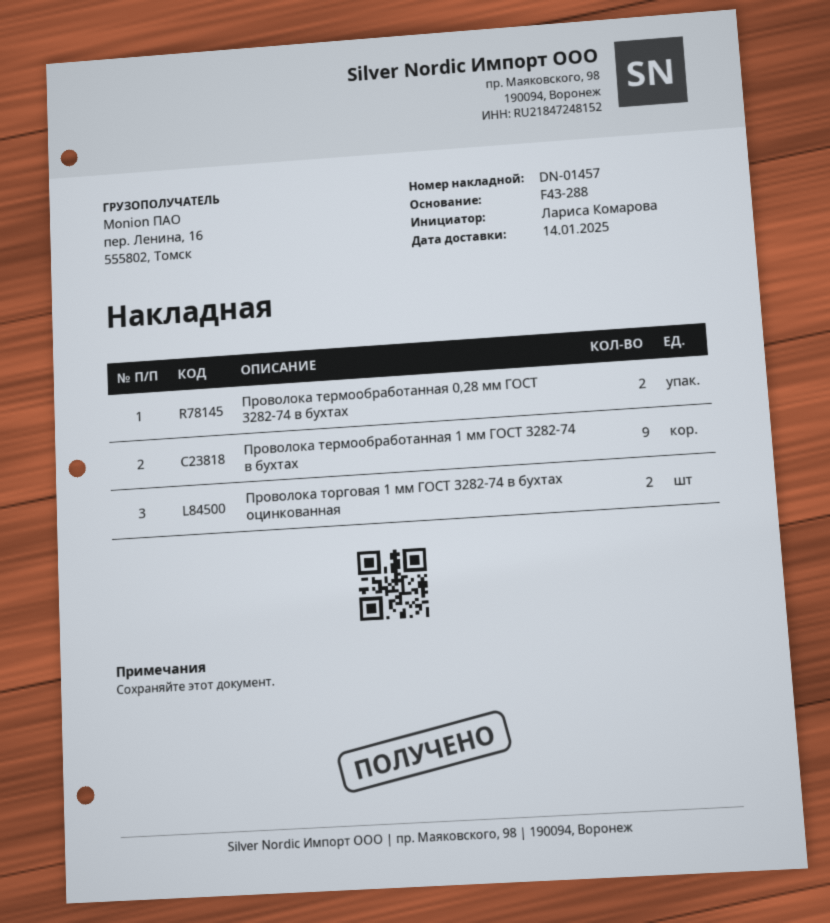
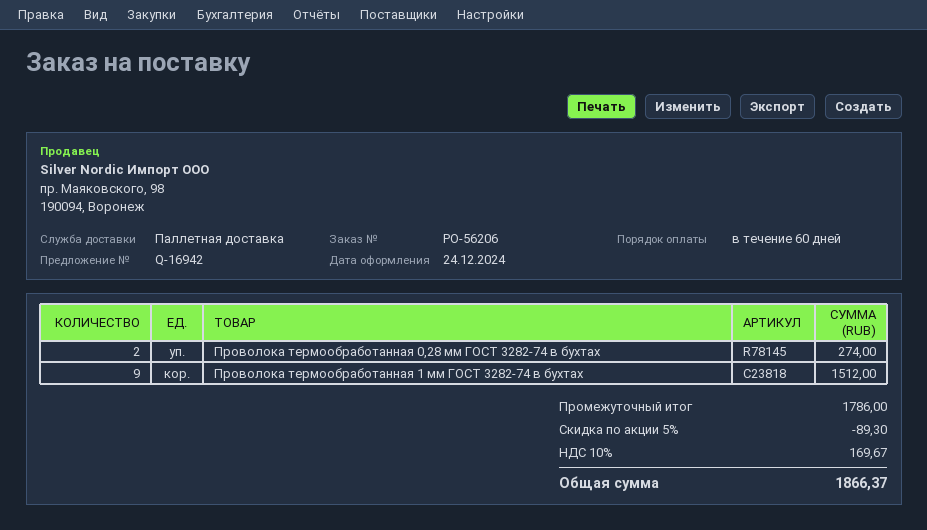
Проволока торговая 1 мм ГОСТ 3282-74 в бухтах оцинкованная: 2 -> none

